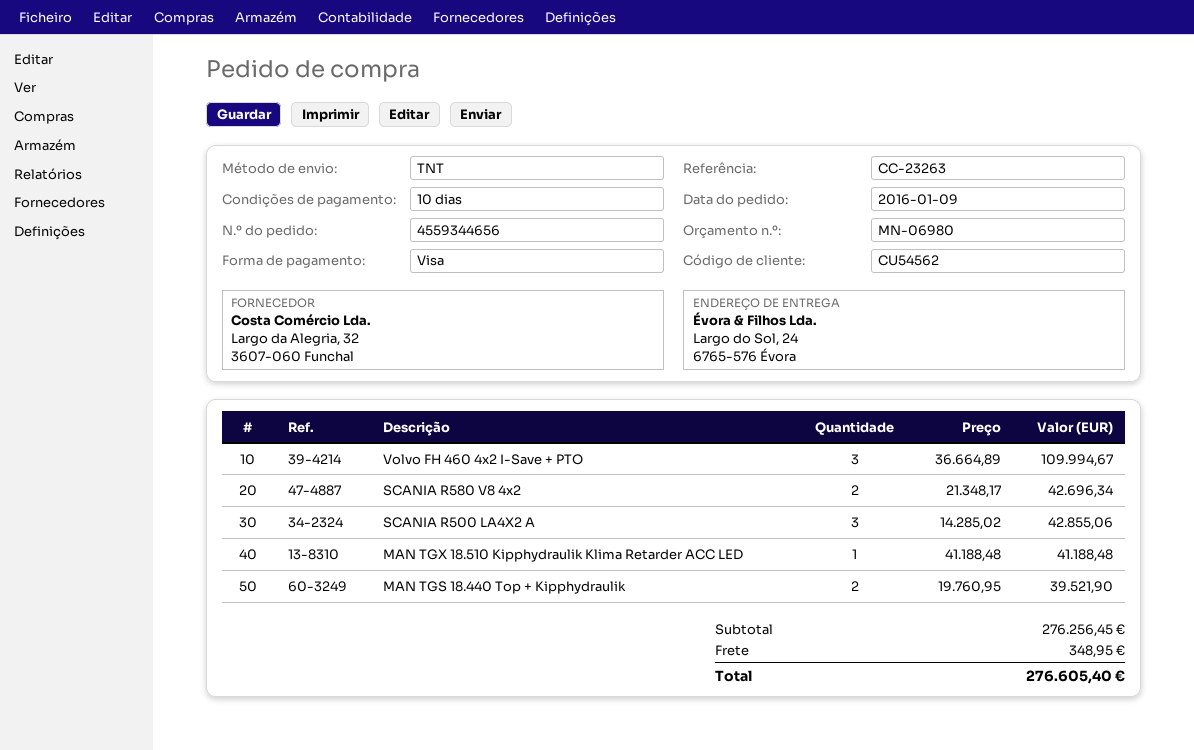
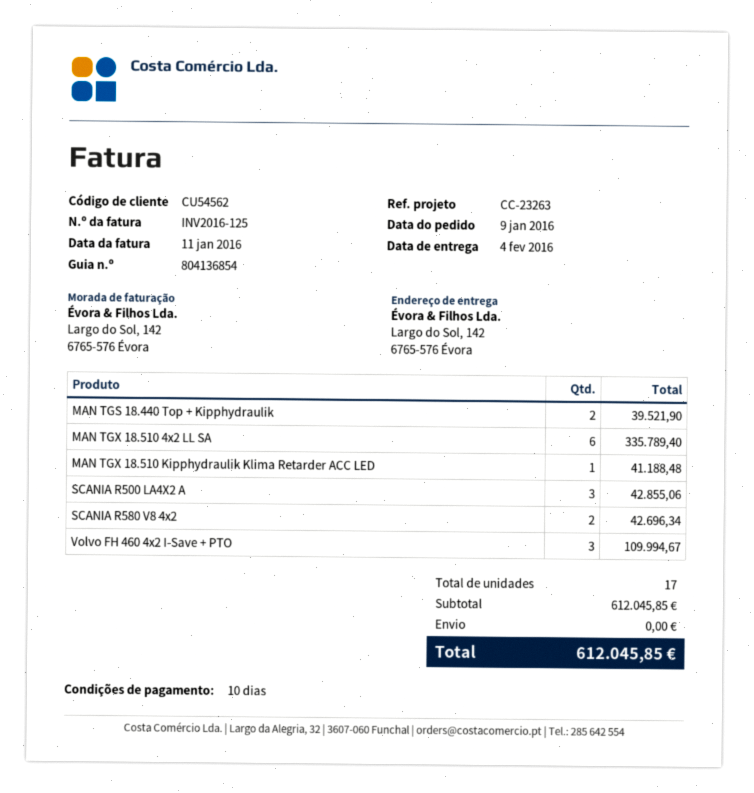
ship to: Largo do Sol, 24, 6765-576 Évora -> Largo do Sol, 142, 6765-576 Évora
MAN TGX 18.510 4x2 LL SA: none -> 6 for 335789.40
subtotal: 276256.45 -> 612045.85
shipping: 348.95 -> 0.00
total: 276605.40 -> 612045.85

